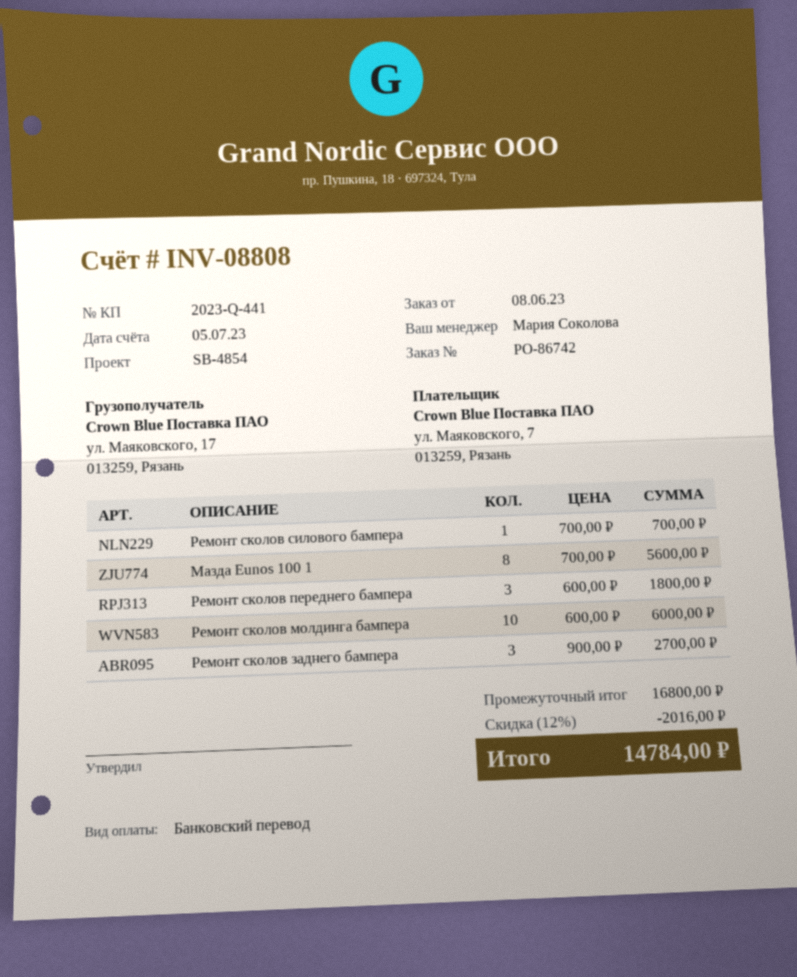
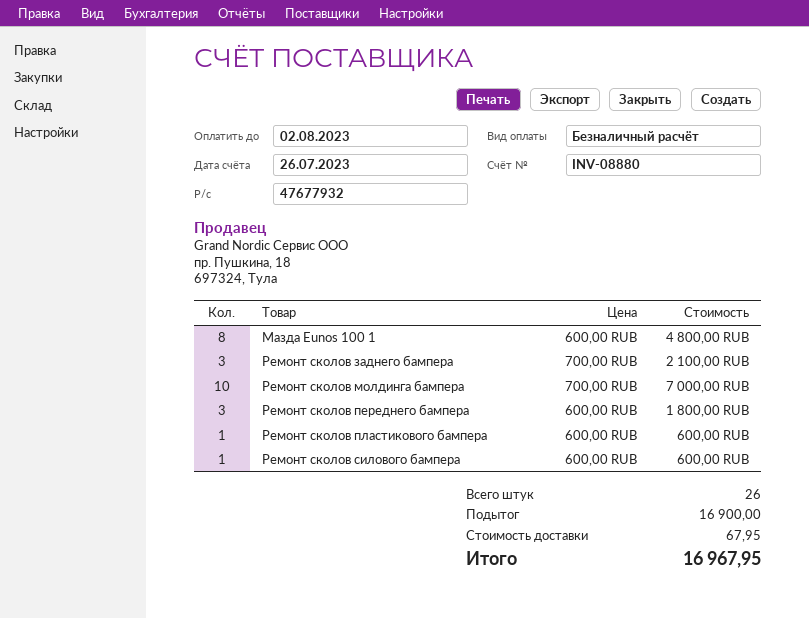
invoice number: INV-08808 -> INV-08880
invoice date: 2023-07-05 -> 2023-07-26
Ремонт сколов силового бампера: 1 x 700.00 = 700.00 -> 1 x 600.00 = 600.00
Мазда Eunos 100 1: 8 x 700.00 = 5600.00 -> 8 x 600.00 = 4800.00
Ремонт сколов молдинга бампера: 10 x 600.00 = 6000.00 -> 10 x 700.00 = 7000.00
Ремонт сколов заднего бампера: 3 x 900.00 = 2700.00 -> 3 x 700.00 = 2100.00
Ремонт сколов пластикового бампера: none -> 1 x 600.00 = 600.00
subtotal: 16800.00 -> 16900.00
discount: 12% = 2016.00 -> none
shipping: none -> 67.95
total: 14784.00 -> 16967.95

